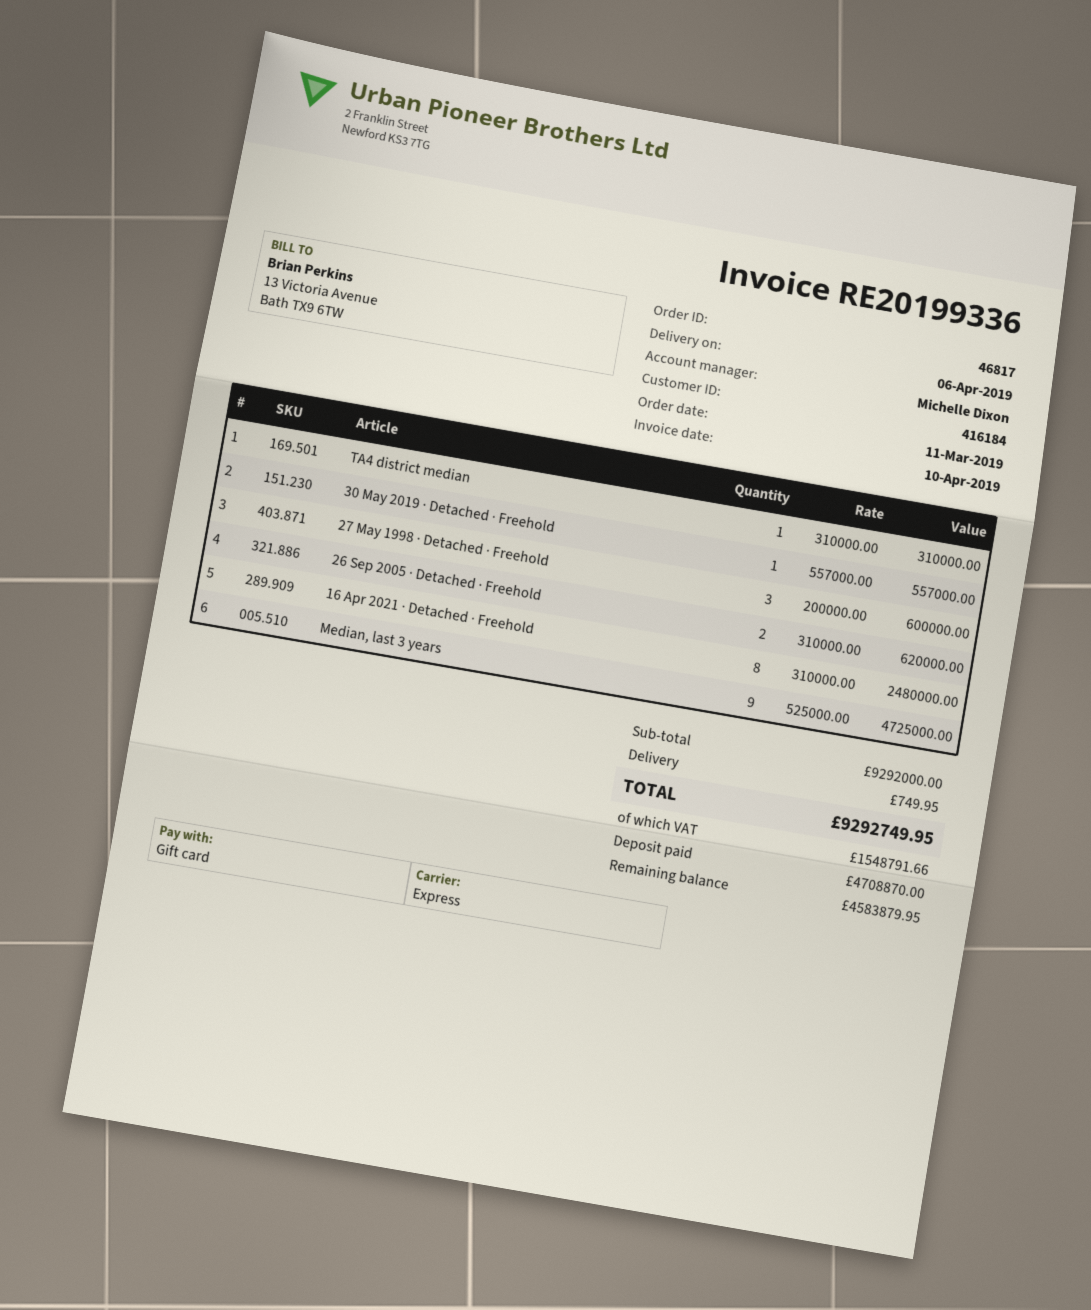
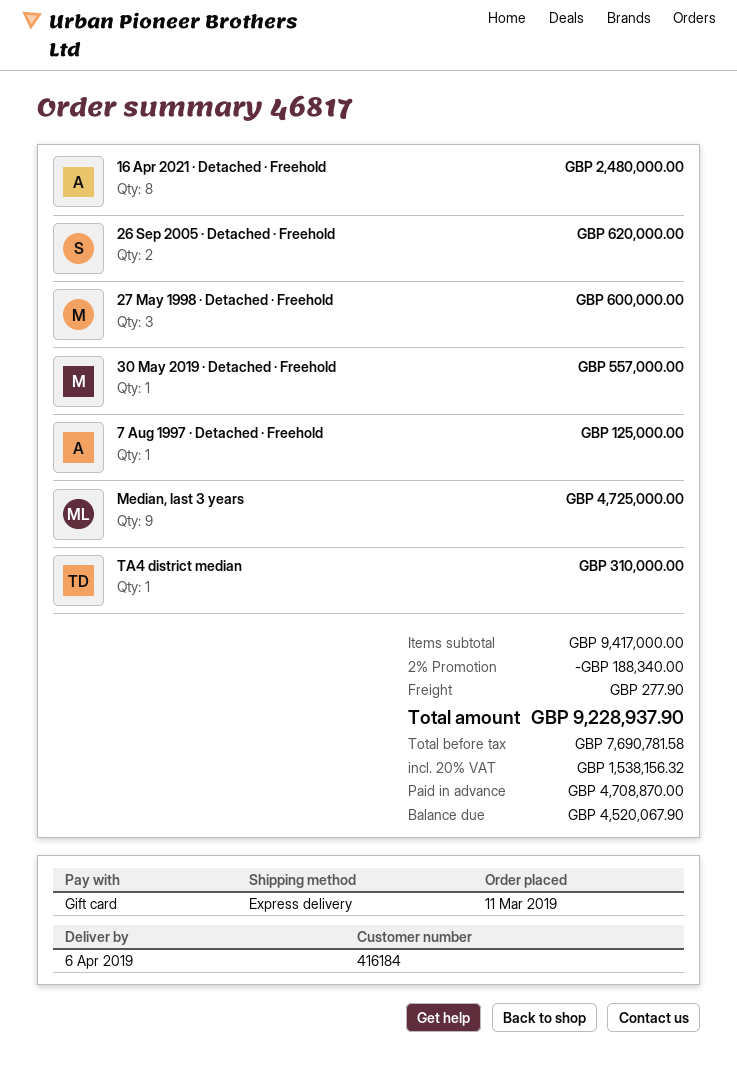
7 Aug 1997 · Detached · Freehold: none -> 1 for 125000.00
subtotal: 9292000.00 -> 9417000.00
discount: none -> 2% = 188340.00
shipping: 749.95 -> 277.90
tax: 1548791.66 -> 1538156.32
total: 9292749.95 -> 9228937.90
balance: 4583879.95 -> 4520067.90

